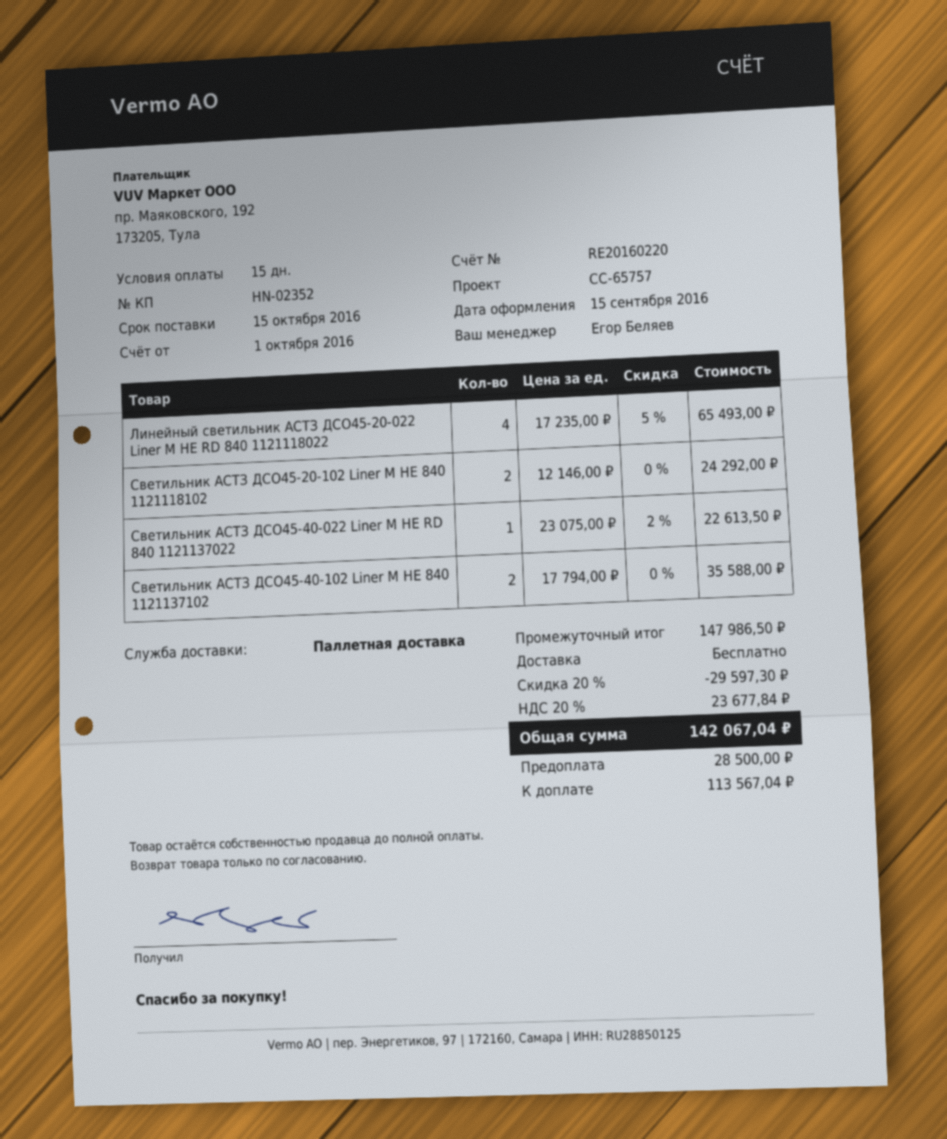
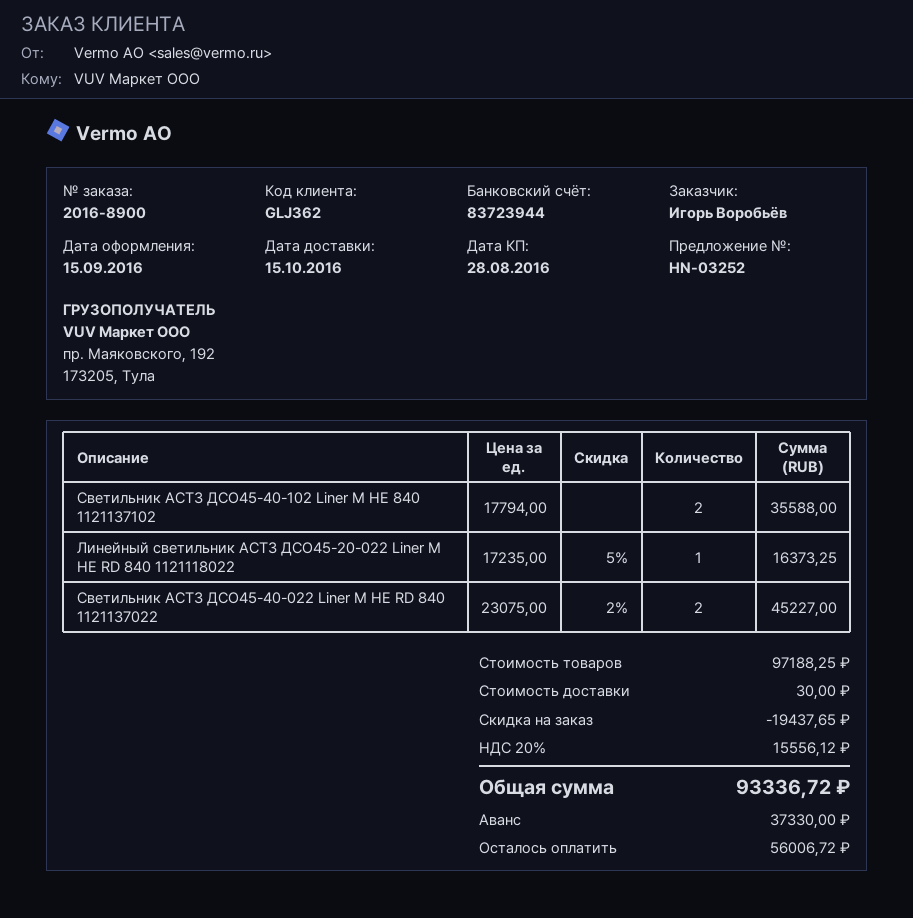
quote number: HN-02352 -> HN-03252
Линейный светильник АСТЗ ДСО45-20-022 Liner M НЕ RD 840 1121118022: 4 x 17235.00 - 5% = 65493.00 -> 1 x 17235.00 - 5% = 16373.25
Светильник АСТЗ ДСО45-20-102 Liner M НЕ 840 1121118102: 2 x 12146.00 = 24292.00 -> none
Светильник АСТЗ ДСО45-40-022 Liner M НЕ RD 840 1121137022: 1 x 23075.00 - 2% = 22613.50 -> 2 x 23075.00 - 2% = 45227.00
subtotal: 147986.50 -> 97188.25
discount: 29597.30 -> 19437.65
shipping: 0.00 -> 30.00
tax: 20% = 23677.84 -> 20% = 15556.12
total: 142067.04 -> 93336.72
deposit: 28500.00 -> 37330.00
balance: 113567.04 -> 56006.72

